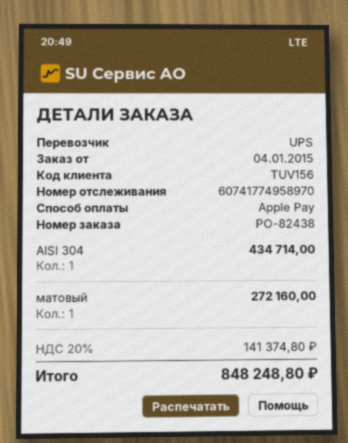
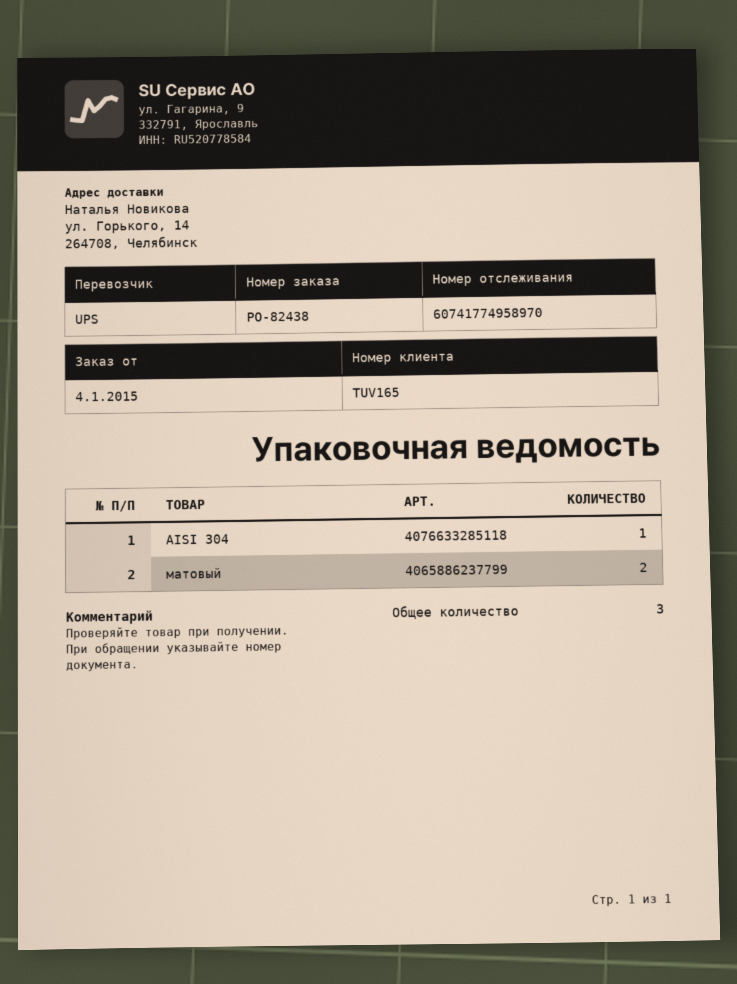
customer number: TUV156 -> TUV165
матовый: 1 -> 2

